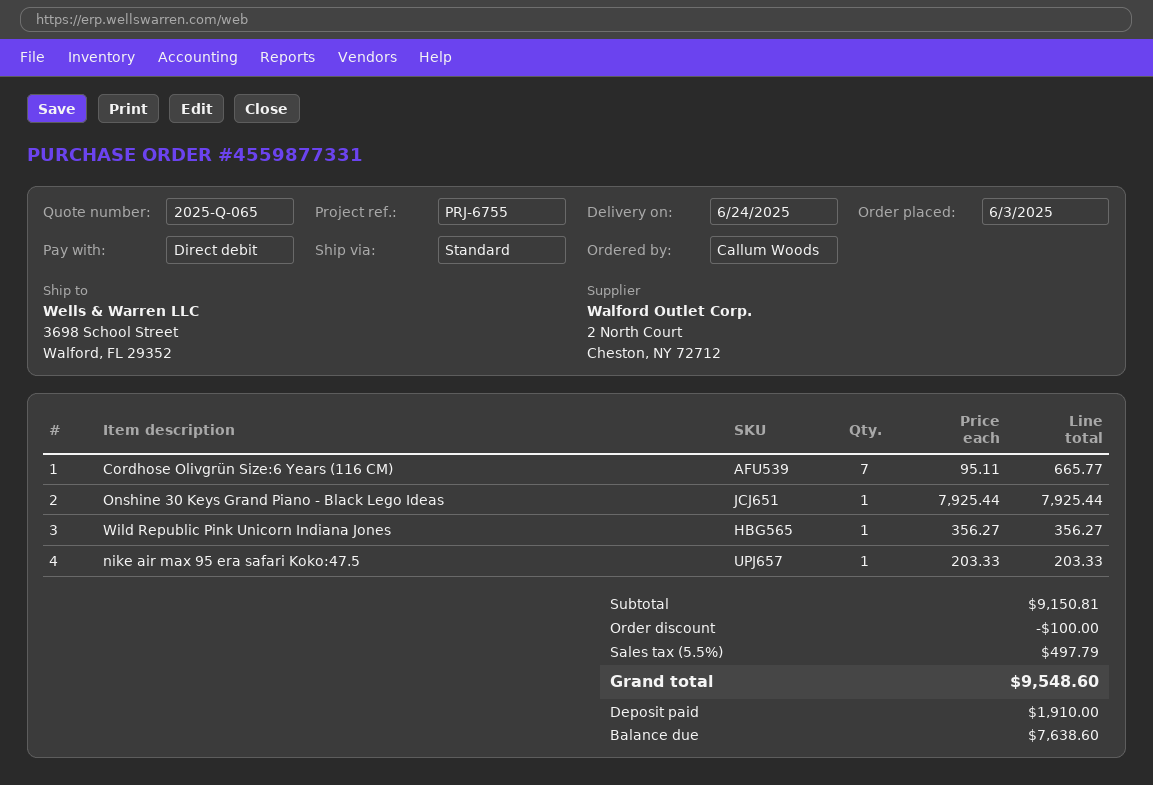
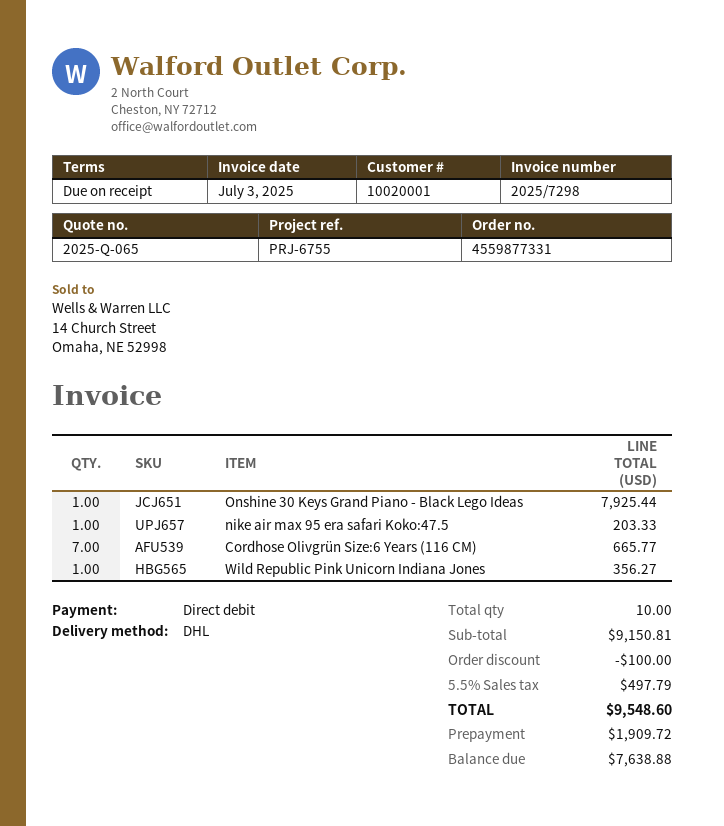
shipping method: standard -> DHL
deposit: 1910.00 -> 1909.72
balance: 7638.60 -> 7638.88

